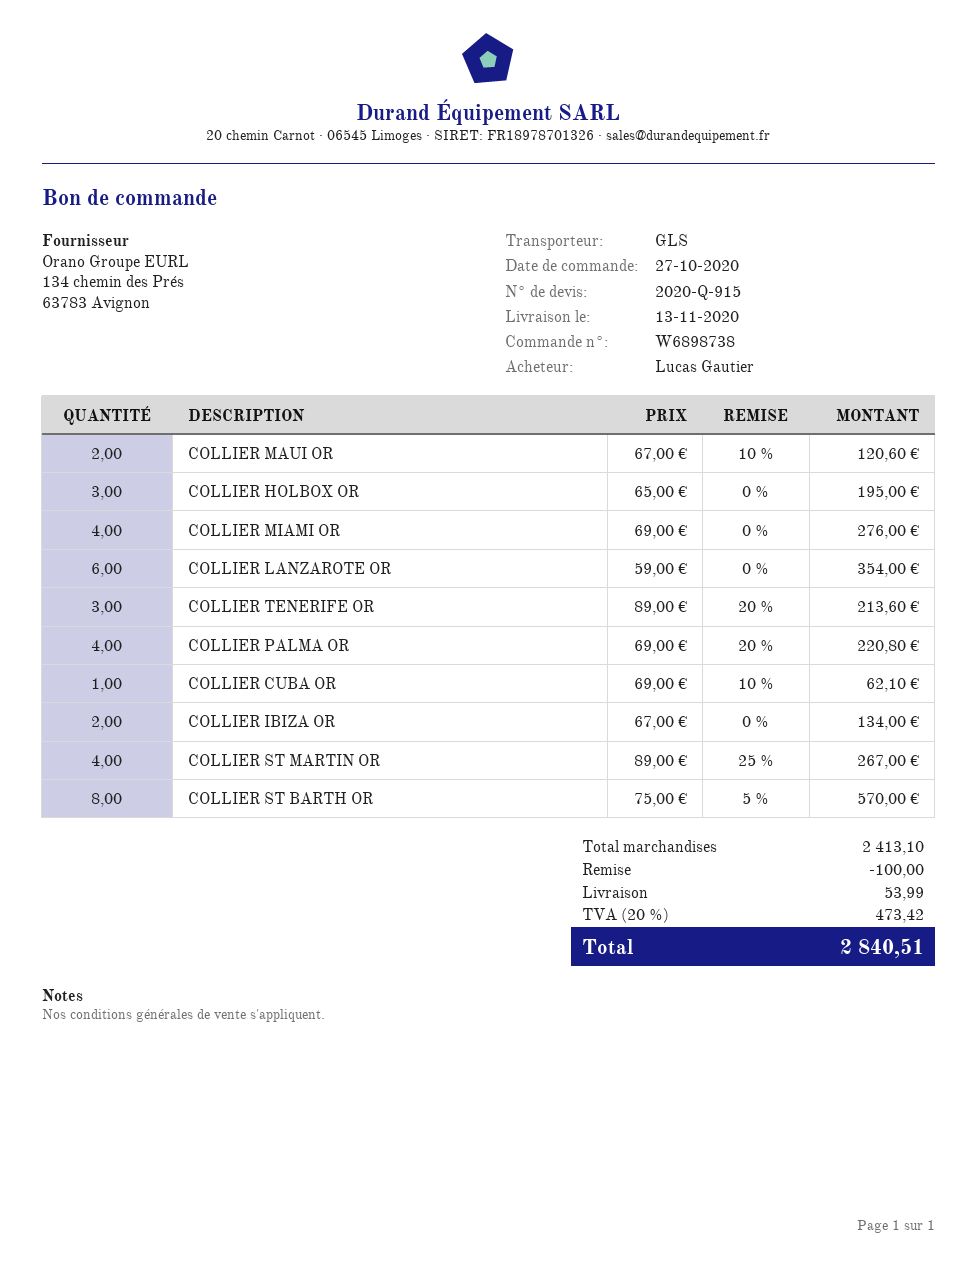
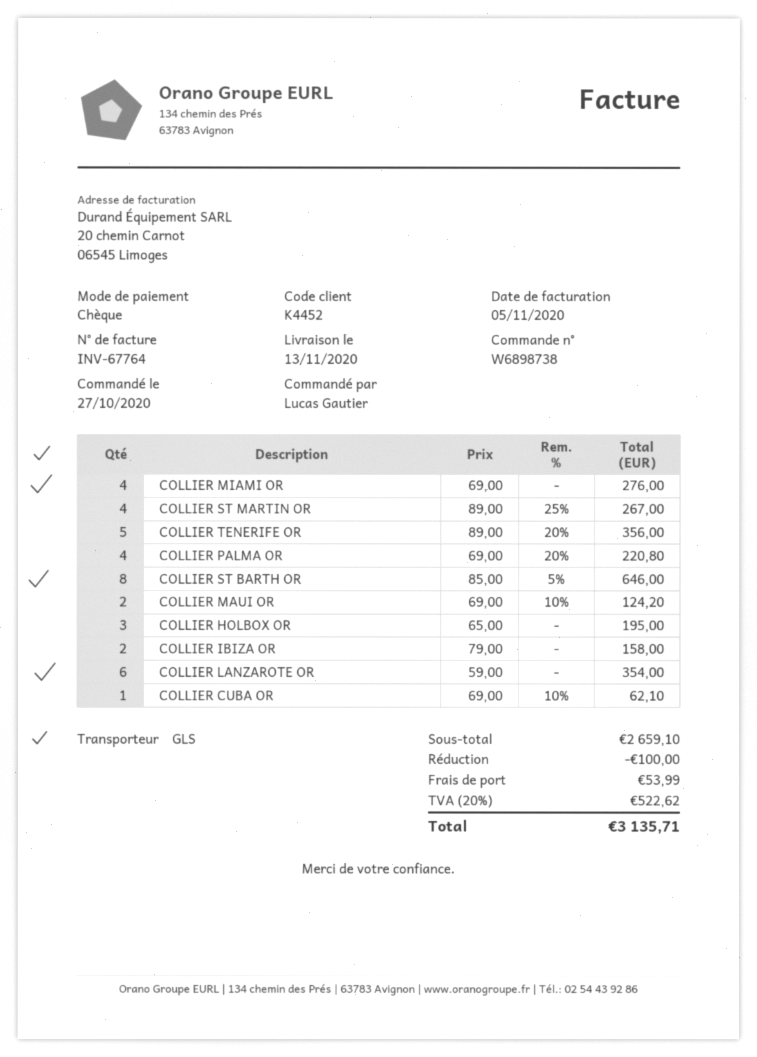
COLLIER MAUI OR: 2 x 67.00 - 10% = 120.60 -> 2 x 69.00 - 10% = 124.20
COLLIER TENERIFE OR: 3 x 89.00 - 20% = 213.60 -> 5 x 89.00 - 20% = 356.00
COLLIER IBIZA OR: 2 x 67.00 = 134.00 -> 2 x 79.00 = 158.00
COLLIER ST BARTH OR: 8 x 75.00 - 5% = 570.00 -> 8 x 85.00 - 5% = 646.00
subtotal: 2413.10 -> 2659.10
tax: 20% = 473.42 -> 20% = 522.62
total: 2840.51 -> 3135.71

